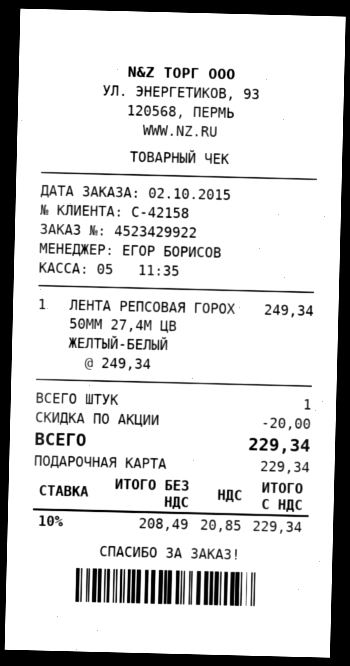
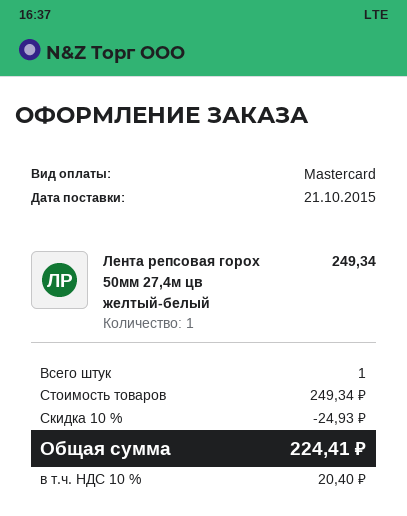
payment method: gift card -> Mastercard
discount: 20.00 -> 24.93
tax: 10% = 20.85 -> 10% = 20.40
total: 229.34 -> 224.41

